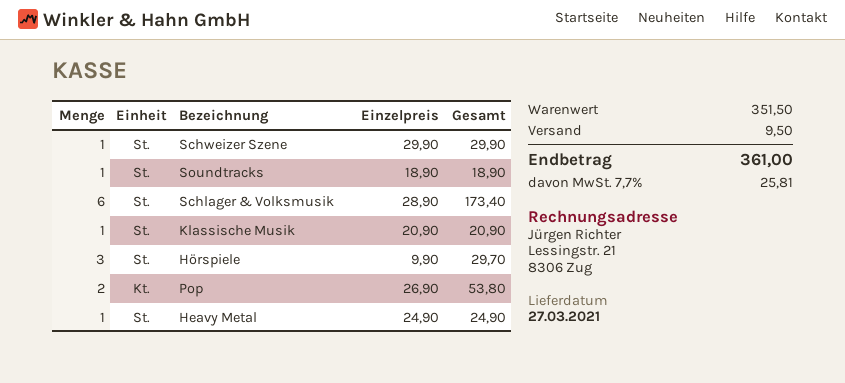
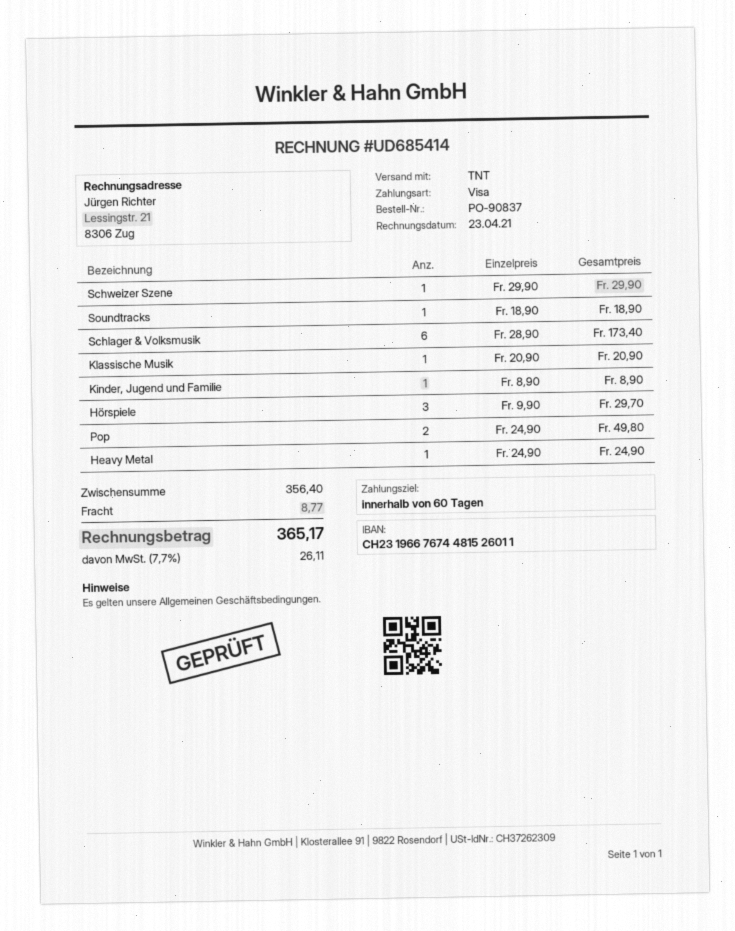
Pop: 2 x 26.90 = 53.80 -> 2 x 24.90 = 49.80
Kinder, Jugend und Familie: none -> 1 x 8.90 = 8.90
subtotal: 351.50 -> 356.40
shipping: 9.50 -> 8.77
tax: 7.7% = 25.81 -> 7.7% = 26.11
total: 361.00 -> 365.17

